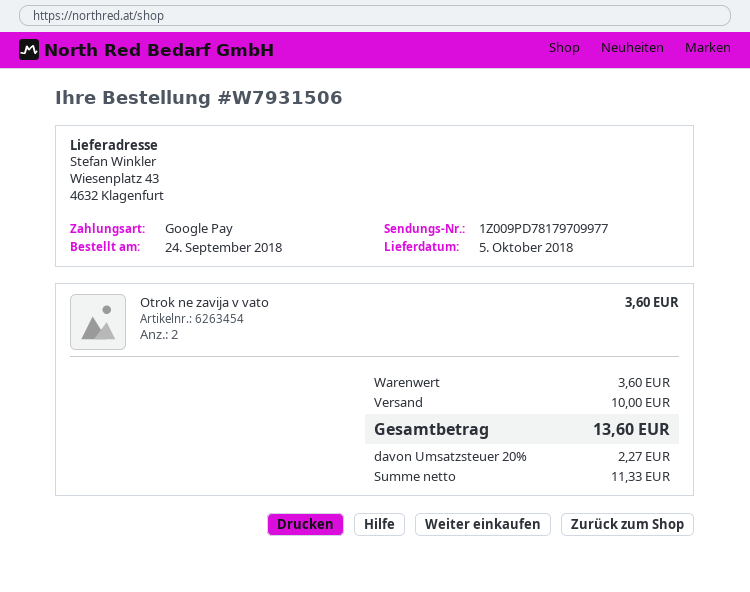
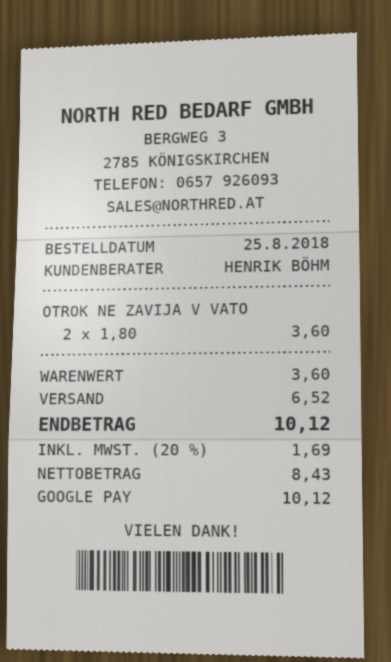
order date: 2018-09-24 -> 2018-08-25
shipping: 10.00 -> 6.52
net: 11.33 -> 8.43
tax: 20% = 2.27 -> 20% = 1.69
total: 13.60 -> 10.12

